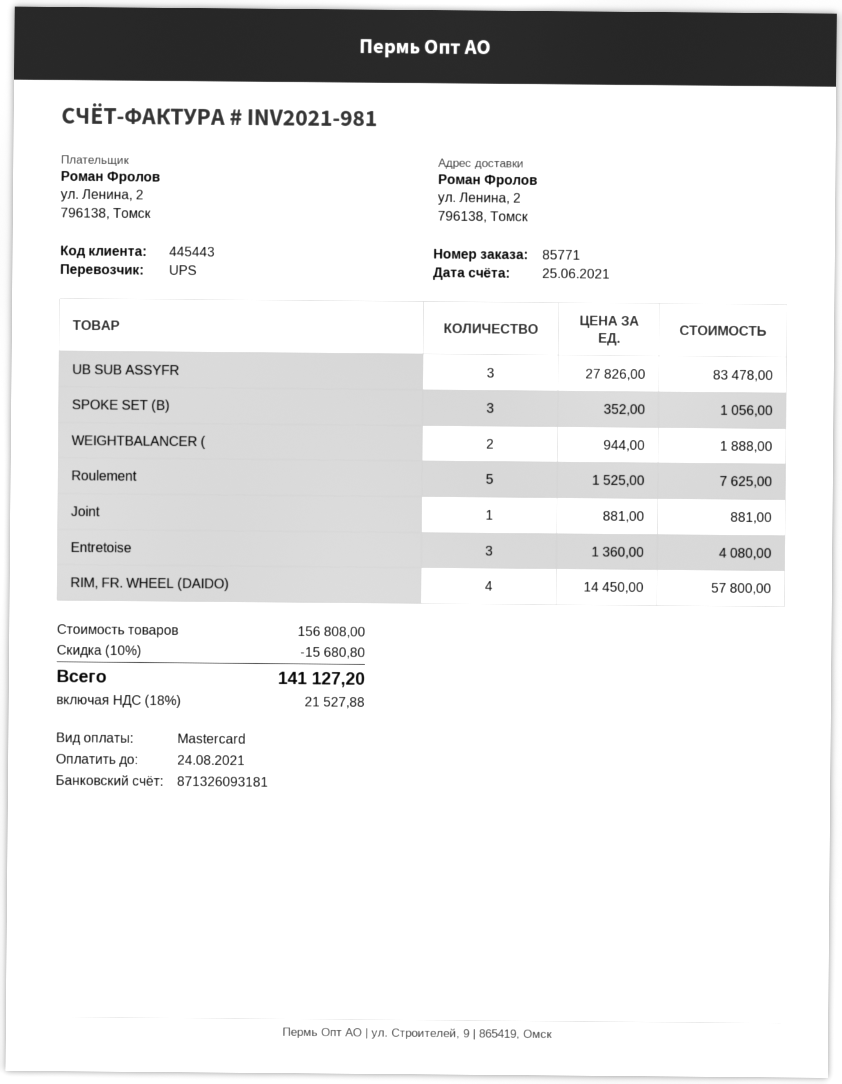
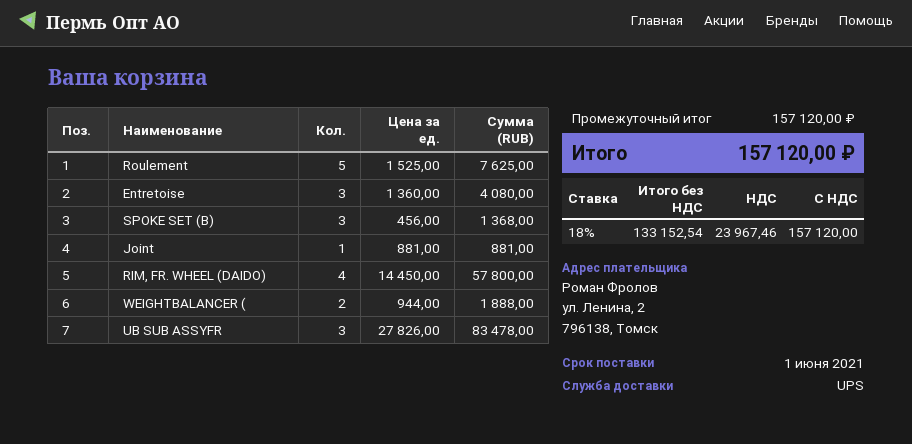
SPOKE SET (B): 3 x 352.00 = 1056.00 -> 3 x 456.00 = 1368.00
subtotal: 156808.00 -> 157120.00
discount: 10% = 15680.80 -> none
tax: 18% = 21527.88 -> 18% = 23967.46
total: 141127.20 -> 157120.00

